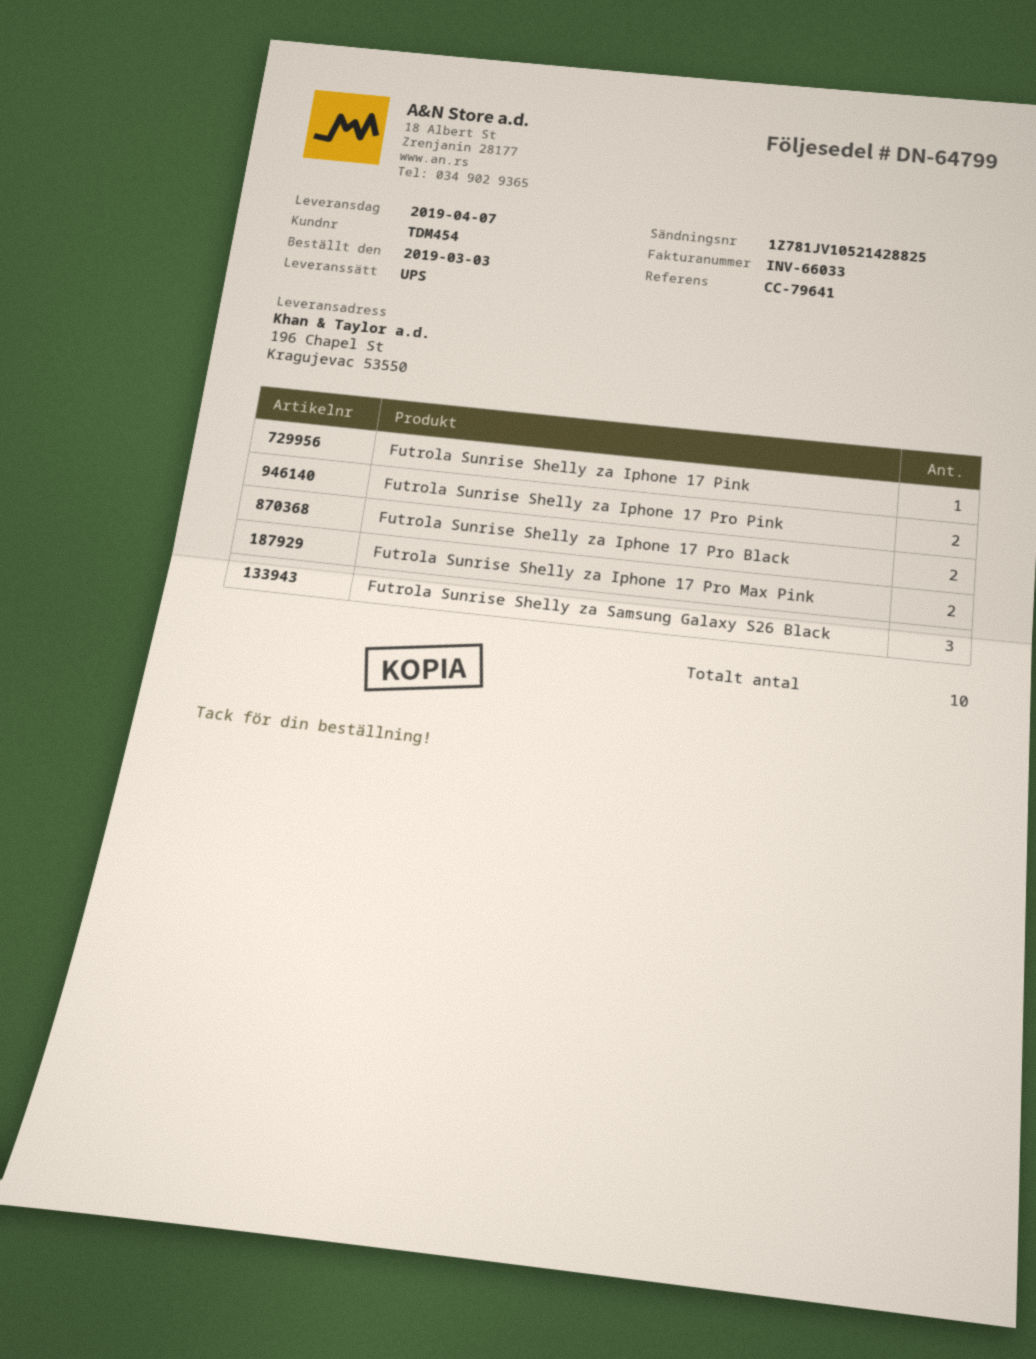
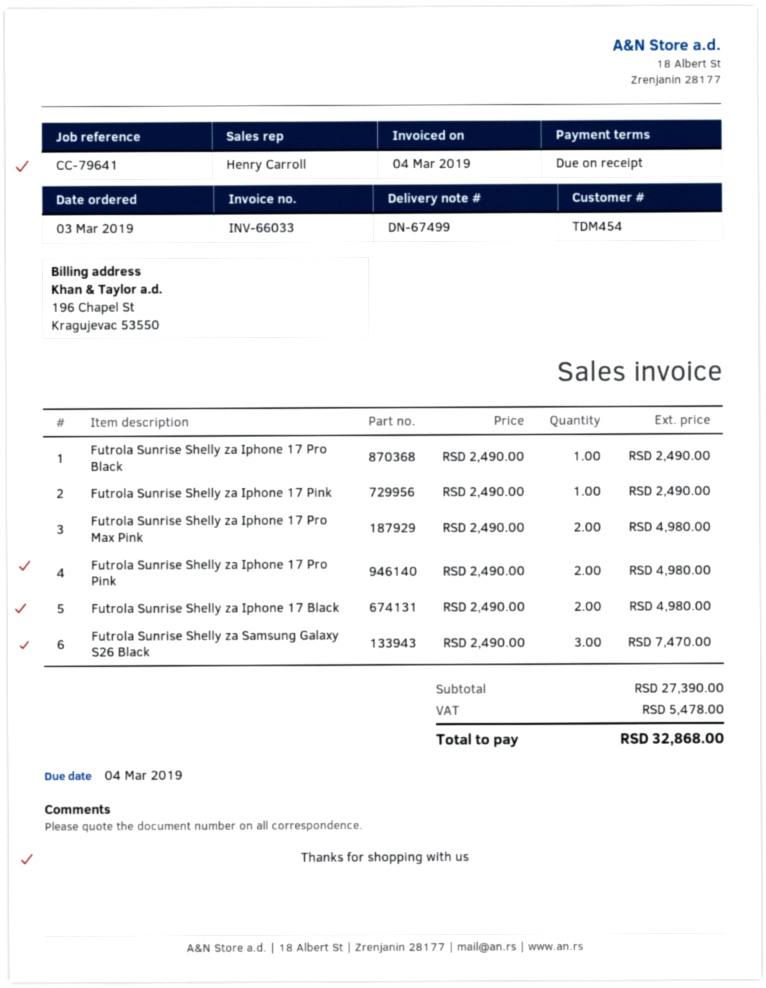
delivery note number: DN-64799 -> DN-67499
Futrola Sunrise Shelly za Iphone 17 Pro Black: 2 -> 1
Futrola Sunrise Shelly za Iphone 17 Black: none -> 2

